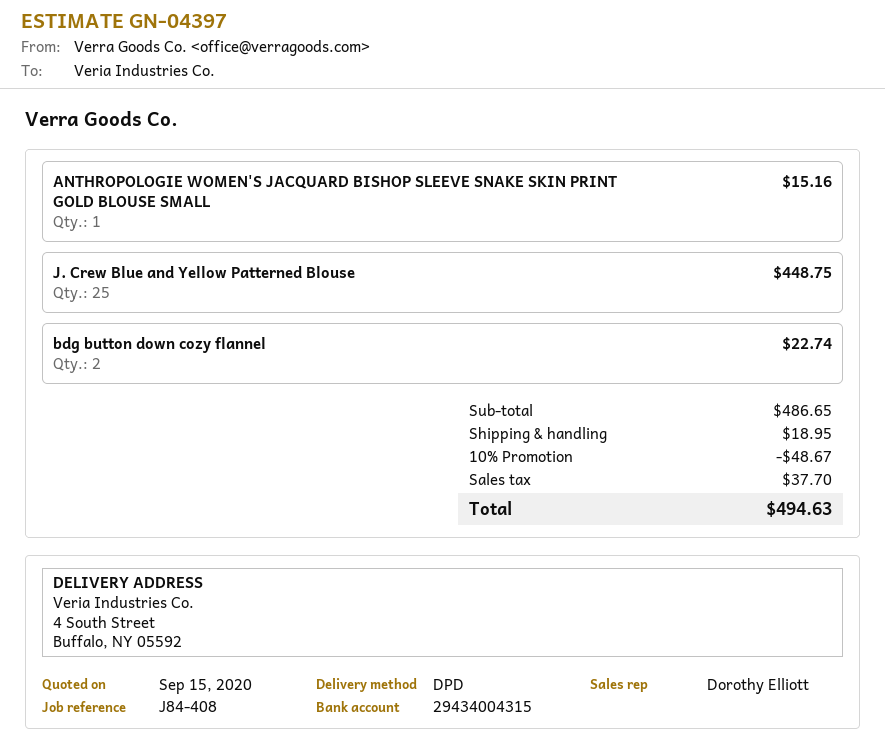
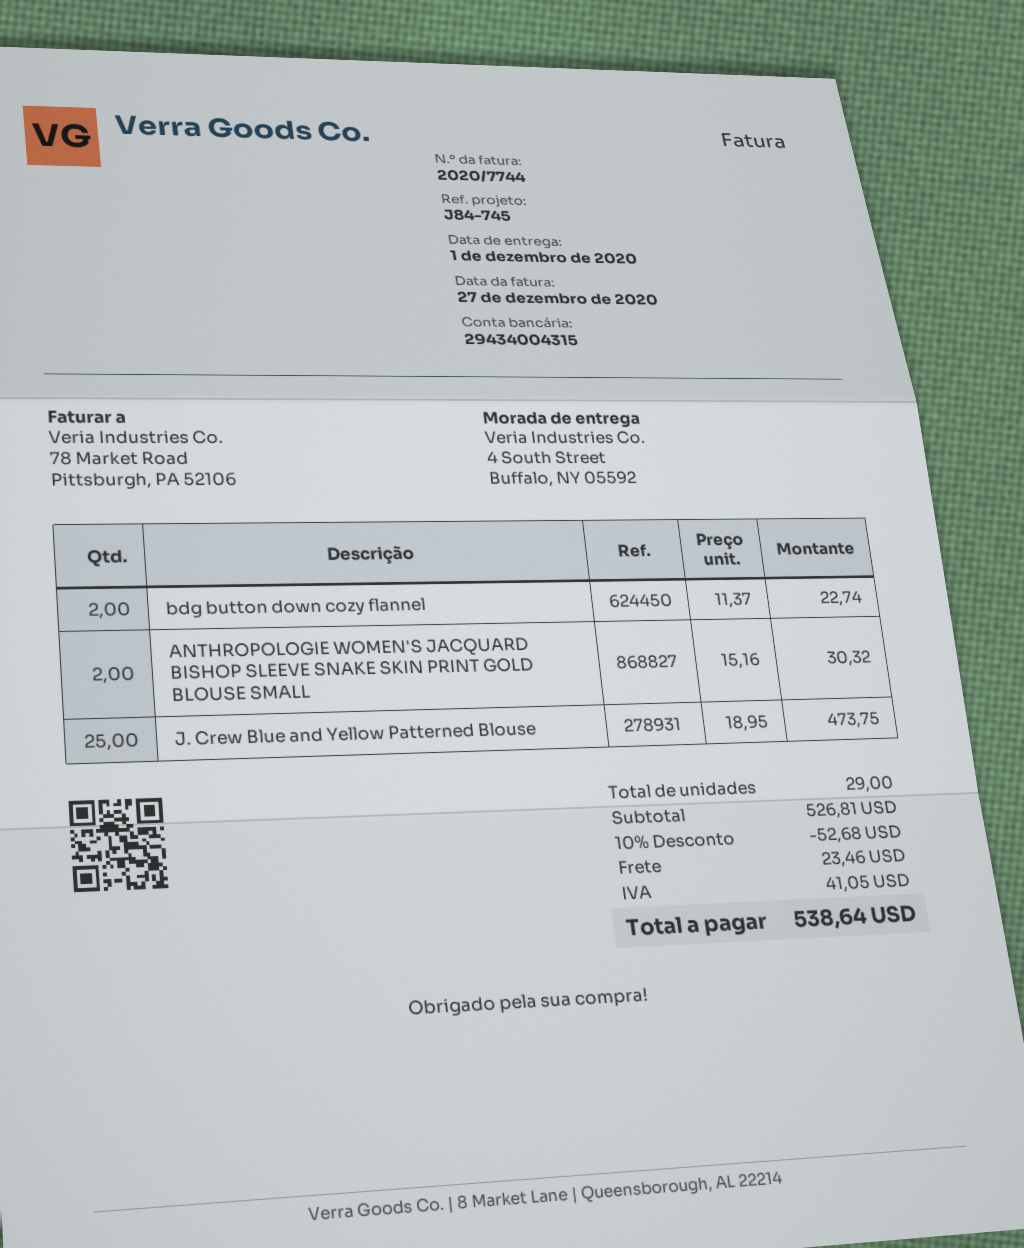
reference: J84-408 -> J84-745
ANTHROPOLOGIE WOMEN'S JACQUARD BISHOP SLEEVE SNAKE SKIN PRINT GOLD BLOUSE SMALL: 1 for 15.16 -> 2 for 30.32
J. Crew Blue and Yellow Patterned Blouse: 25 for 448.75 -> 25 for 473.75
subtotal: 486.65 -> 526.81
discount: 10% = 48.67 -> 10% = 52.68
shipping: 18.95 -> 23.46
tax: 37.70 -> 41.05
total: 494.63 -> 538.64

